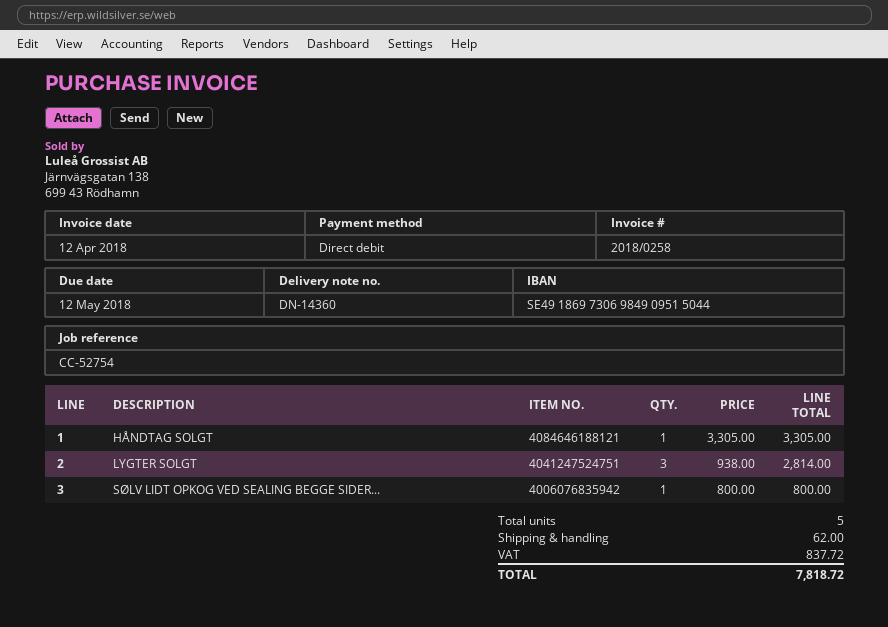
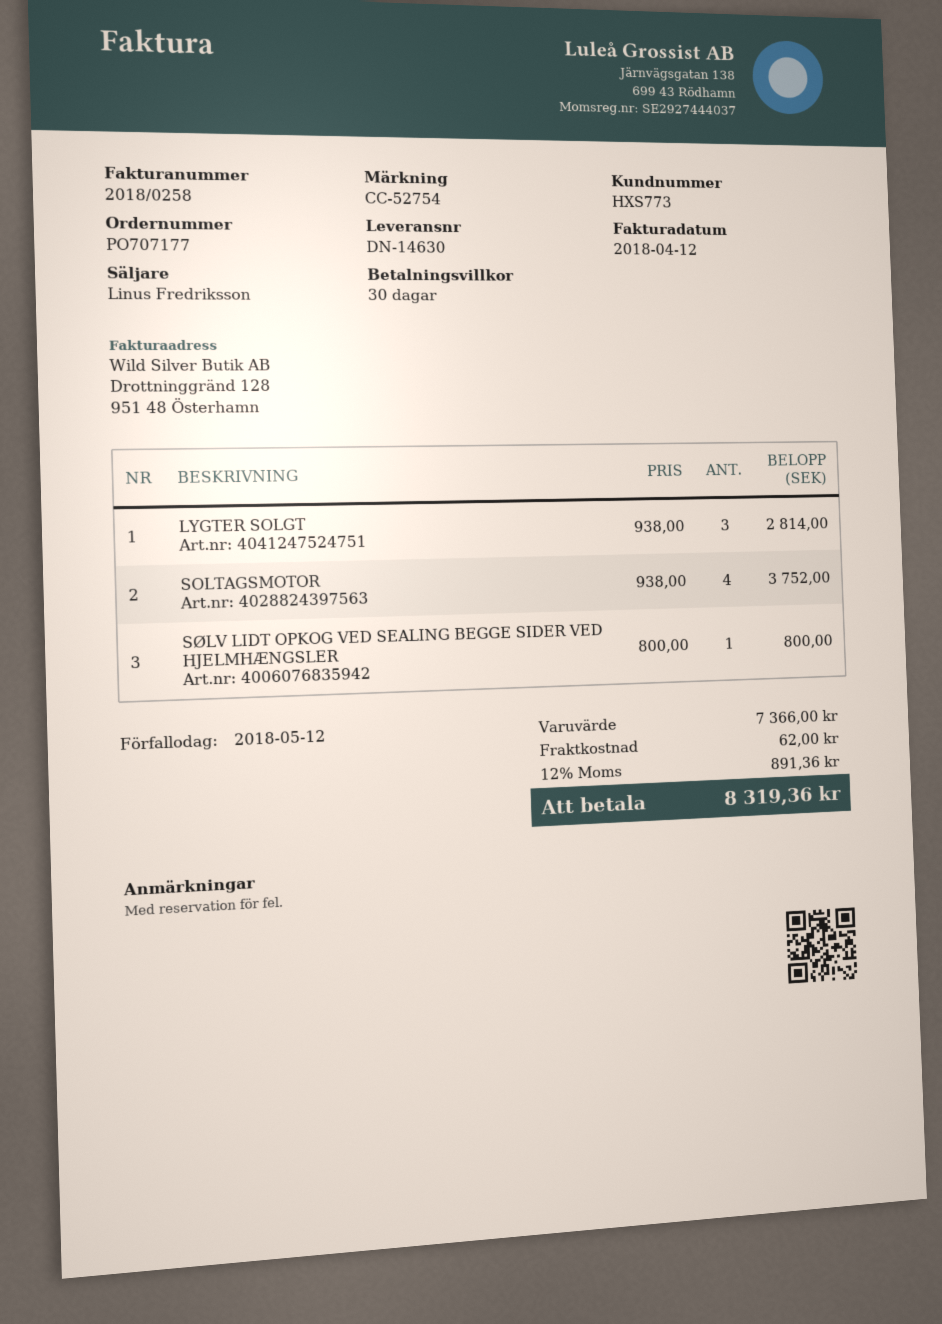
delivery note number: DN-14360 -> DN-14630
HÅNDTAG SOLGT: 1 x 3305.00 = 3305.00 -> none
SOLTAGSMOTOR: none -> 4 x 938.00 = 3752.00
tax: 837.72 -> 891.36
total: 7818.72 -> 8319.36

